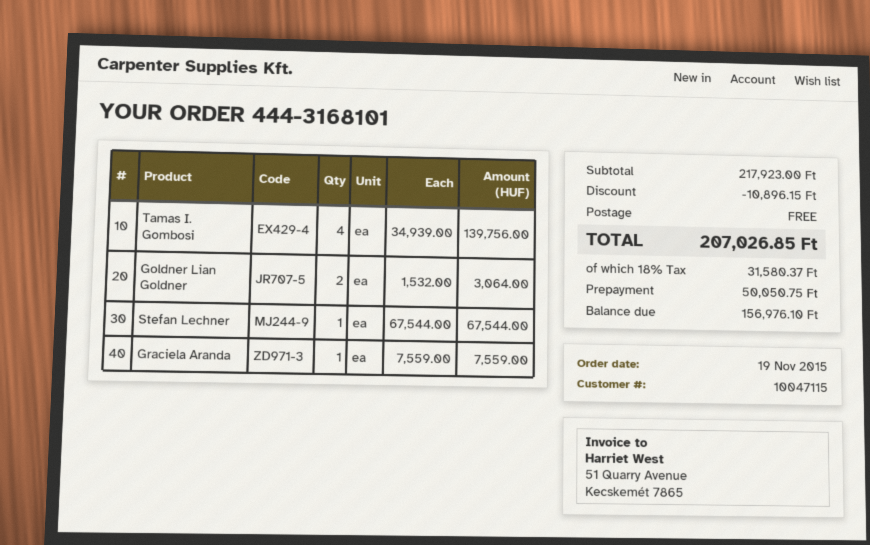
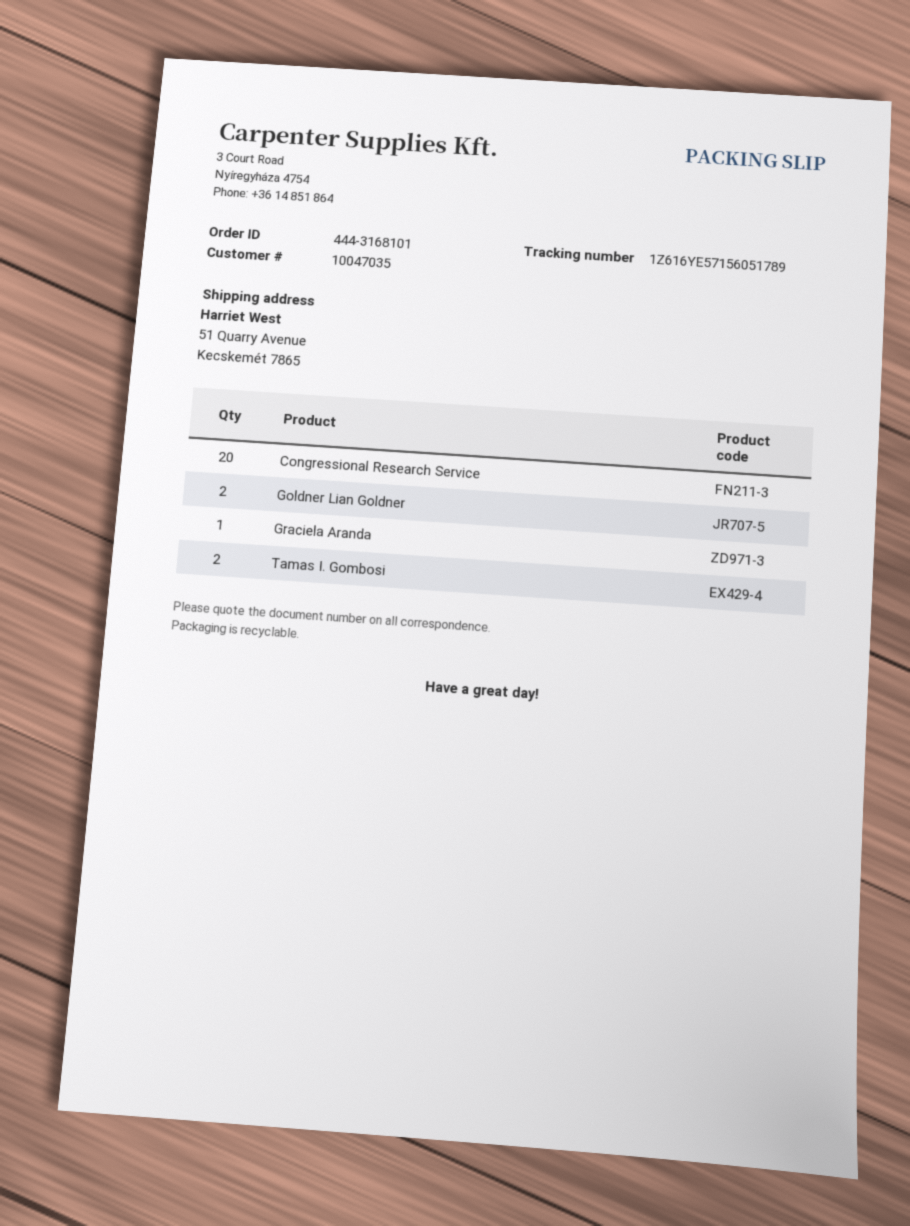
customer number: 10047115 -> 10047035
Tamas I. Gombosi: 4 -> 2
Stefan Lechner: 1 -> none
Congressional Research Service: none -> 20

